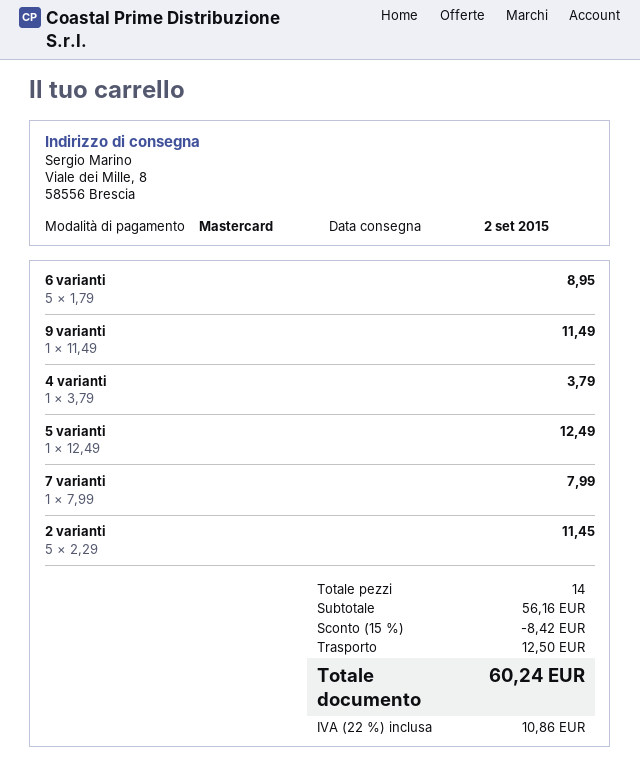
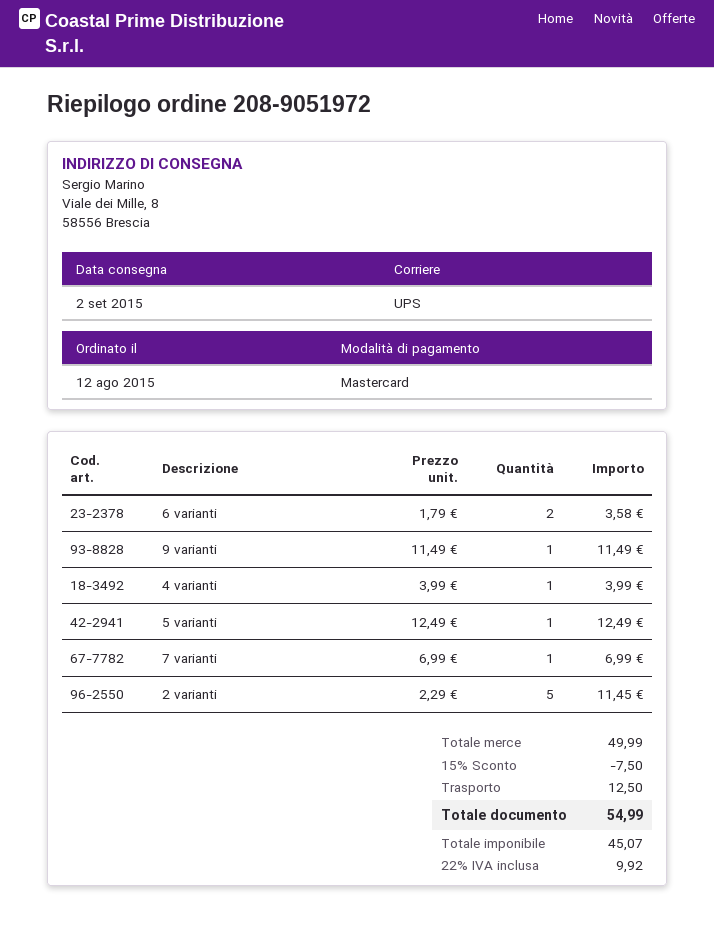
6 varianti: 5 x 1.79 = 8.95 -> 2 x 1.79 = 3.58
4 varianti: 1 x 3.79 = 3.79 -> 1 x 3.99 = 3.99
7 varianti: 1 x 7.99 = 7.99 -> 1 x 6.99 = 6.99
subtotal: 56.16 -> 49.99
discount: 15% = 8.42 -> 15% = 7.50
tax: 22% = 10.86 -> 22% = 9.92
total: 60.24 -> 54.99

